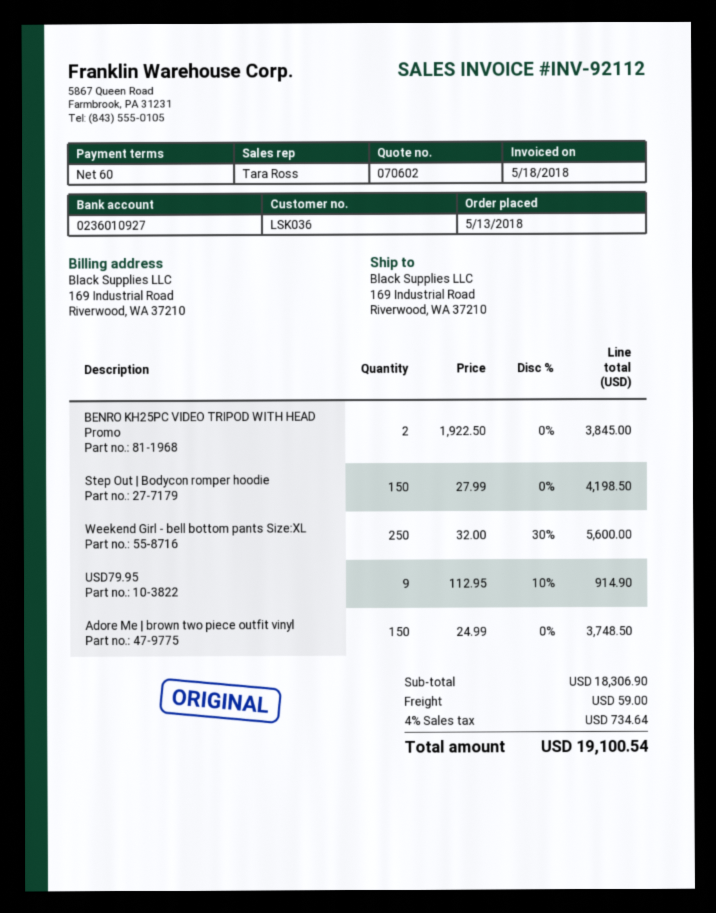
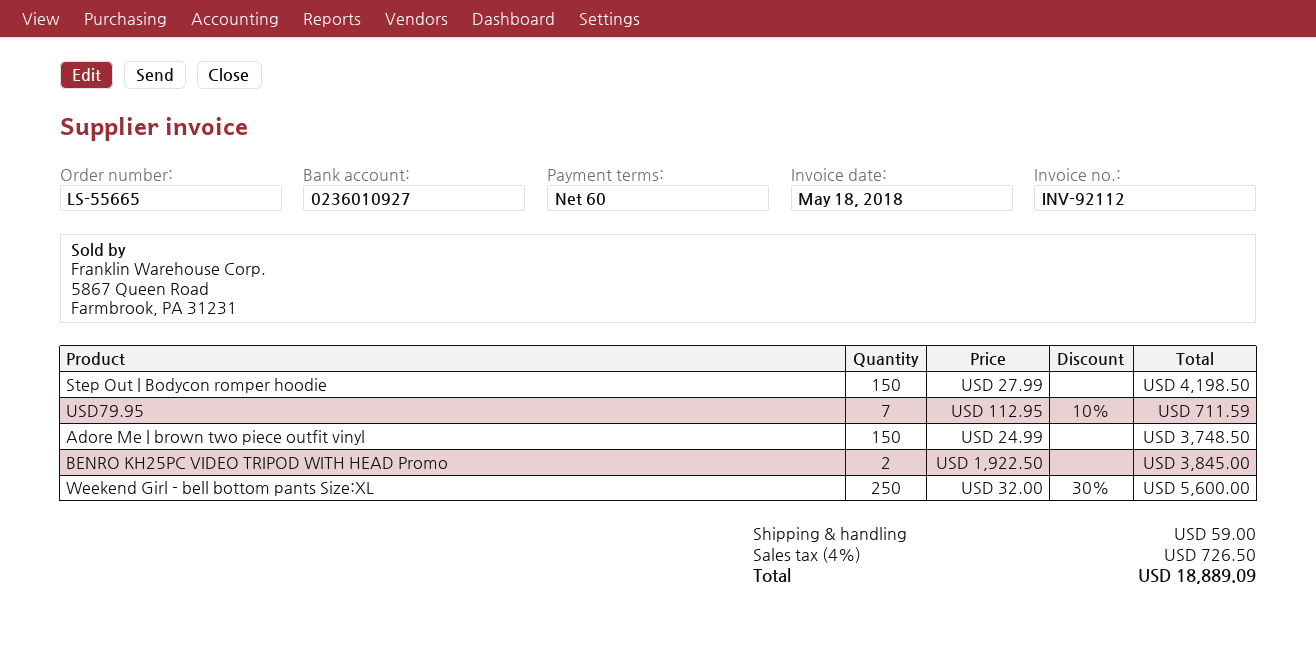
USD79.95: 9 x 112.95 - 10% = 914.90 -> 7 x 112.95 - 10% = 711.59
tax: 4% = 734.64 -> 4% = 726.50
total: 19100.54 -> 18889.09

